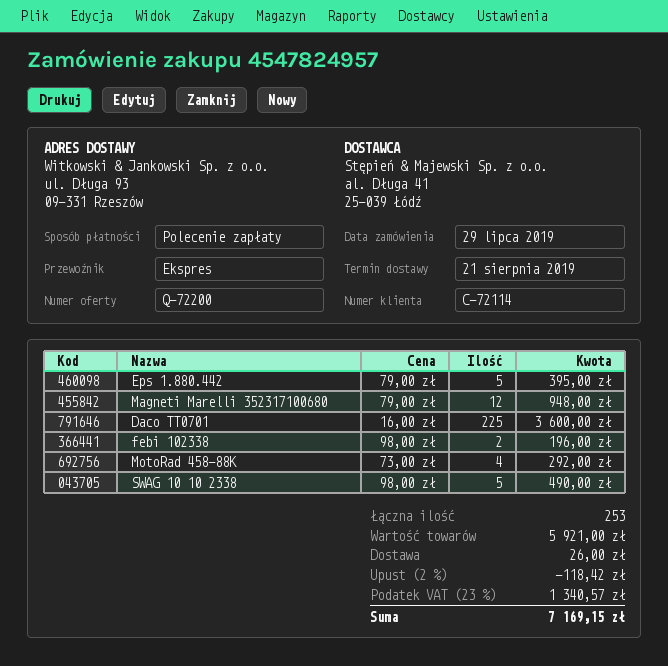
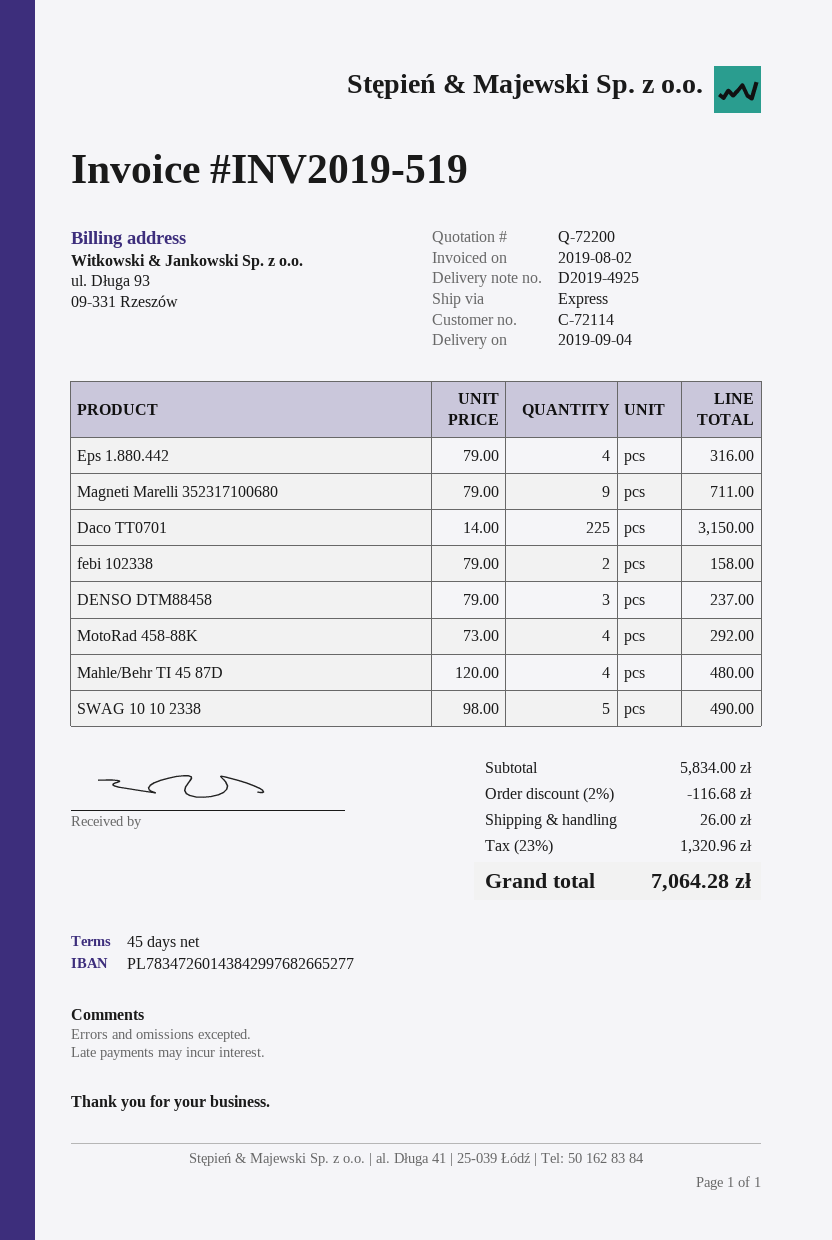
delivery date: 2019-08-21 -> 2019-09-04
Eps 1.880.442: 5 x 79.00 = 395.00 -> 4 x 79.00 = 316.00
Magneti Marelli 352317100680: 12 x 79.00 = 948.00 -> 9 x 79.00 = 711.00
Daco TT0701: 225 x 16.00 = 3600.00 -> 225 x 14.00 = 3150.00
febi 102338: 2 x 98.00 = 196.00 -> 2 x 79.00 = 158.00
DENSO DTM88458: none -> 3 x 79.00 = 237.00
Mahle/Behr TI 45 87D: none -> 4 x 120.00 = 480.00
subtotal: 5921.00 -> 5834.00
discount: 2% = 118.42 -> 2% = 116.68
tax: 23% = 1340.57 -> 23% = 1320.96
total: 7169.15 -> 7064.28

